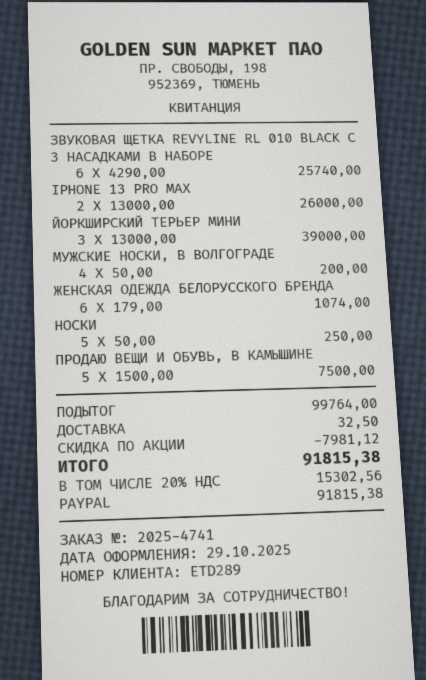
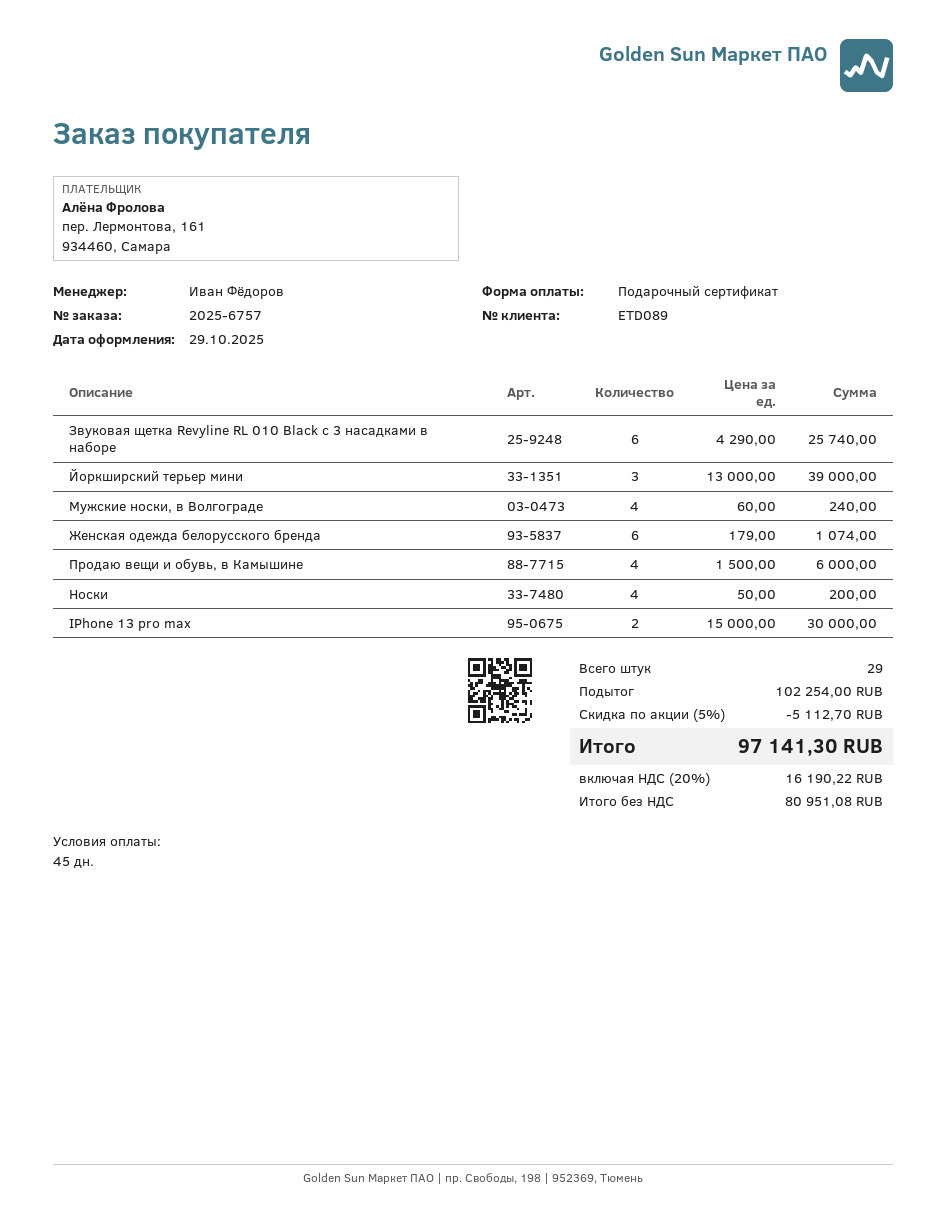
order number: 2025-4741 -> 2025-6757
customer number: ETD289 -> ETD089
payment method: PayPal -> gift card
IPHONE 13 PRO MAX: 2 x 13000.00 = 26000.00 -> 2 x 15000.00 = 30000.00
МУЖСКИЕ НОСКИ, В ВОЛГОГРАДЕ: 4 x 50.00 = 200.00 -> 4 x 60.00 = 240.00
НОСКИ: 5 x 50.00 = 250.00 -> 4 x 50.00 = 200.00
ПРОДАЮ ВЕЩИ И ОБУВЬ, В КАМЫШИНЕ: 5 x 1500.00 = 7500.00 -> 4 x 1500.00 = 6000.00
subtotal: 99764.00 -> 102254.00
discount: 7981.12 -> 5112.70
shipping: 32.50 -> none
tax: 20% = 15302.56 -> 20% = 16190.22
total: 91815.38 -> 97141.30

